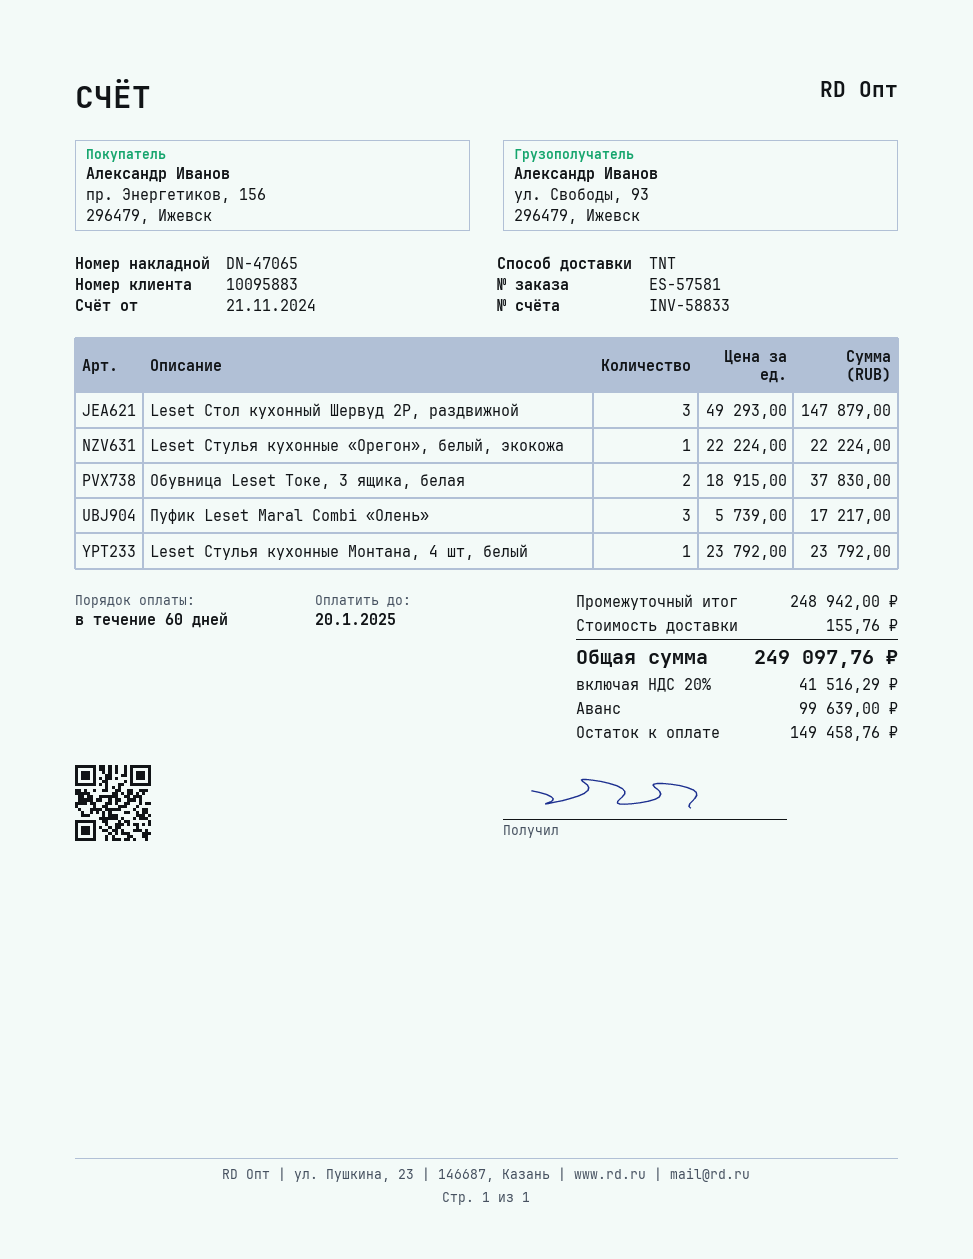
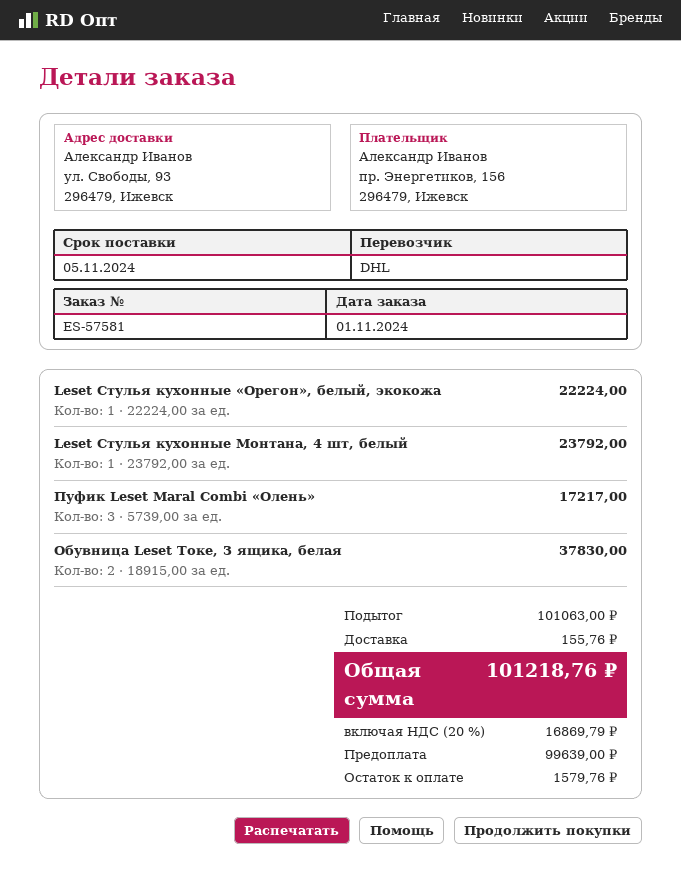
shipping method: TNT -> DHL
Leset Стол кухонный Шервуд 2Р, раздвижной: 3 x 49293.00 = 147879.00 -> none
subtotal: 248942.00 -> 101063.00
tax: 20% = 41516.29 -> 20% = 16869.79
total: 249097.76 -> 101218.76
balance: 149458.76 -> 1579.76

